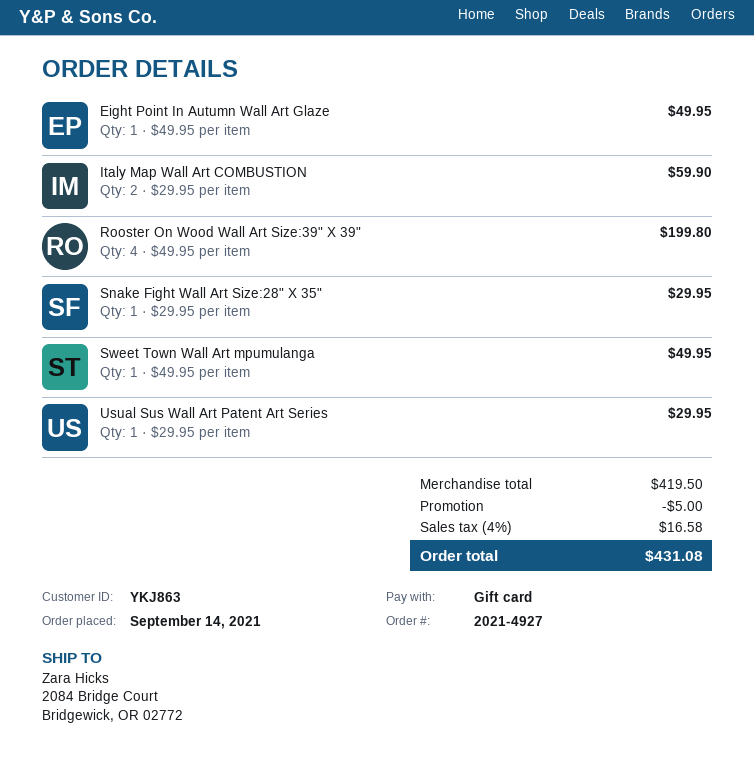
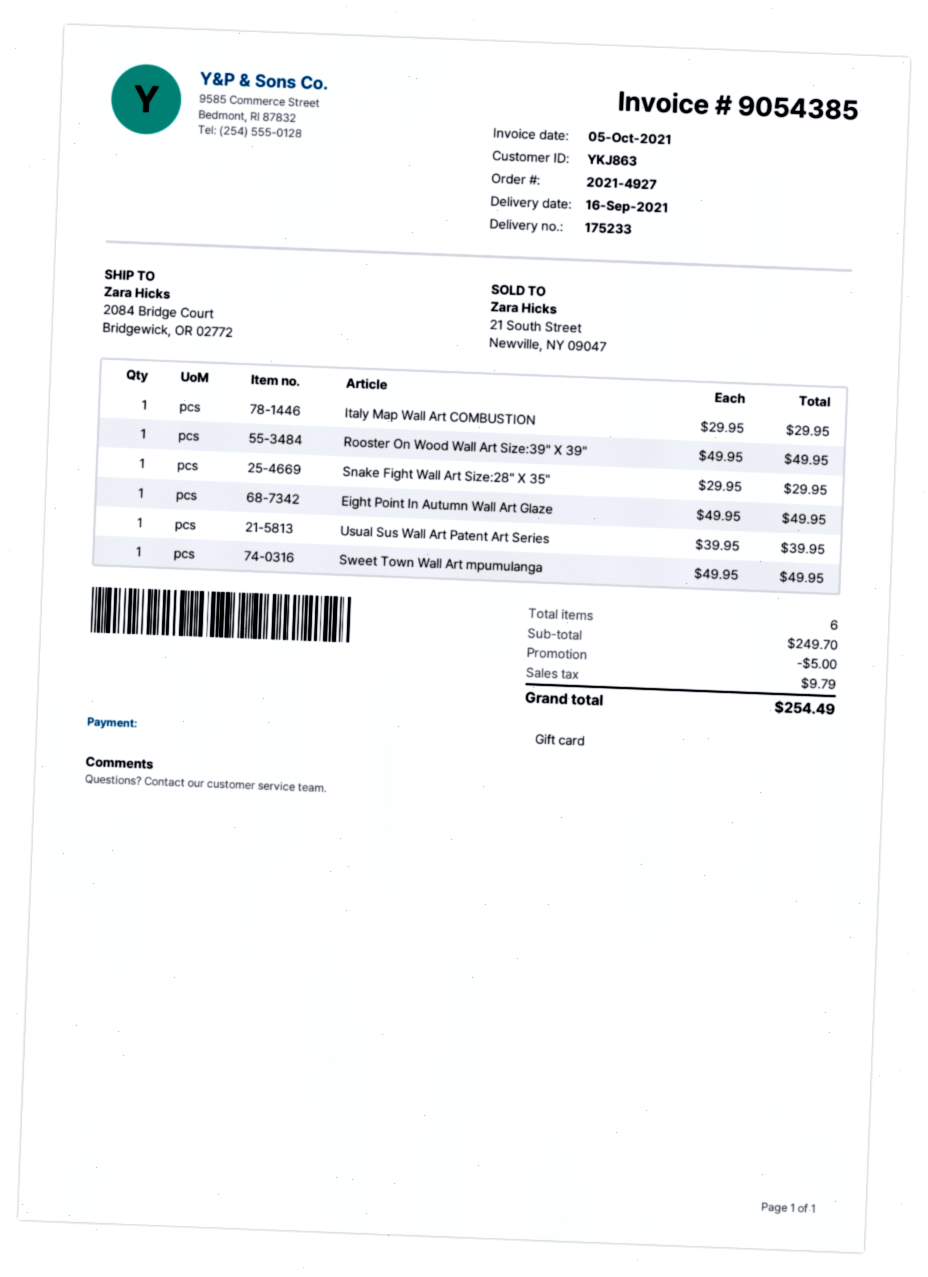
Italy Map Wall Art COMBUSTION: 2 x 29.95 = 59.90 -> 1 x 29.95 = 29.95
Rooster On Wood Wall Art Size:39" X 39": 4 x 49.95 = 199.80 -> 1 x 49.95 = 49.95
Usual Sus Wall Art Patent Art Series: 1 x 29.95 = 29.95 -> 1 x 39.95 = 39.95
subtotal: 419.50 -> 249.70
tax: 16.58 -> 9.79
total: 431.08 -> 254.49

